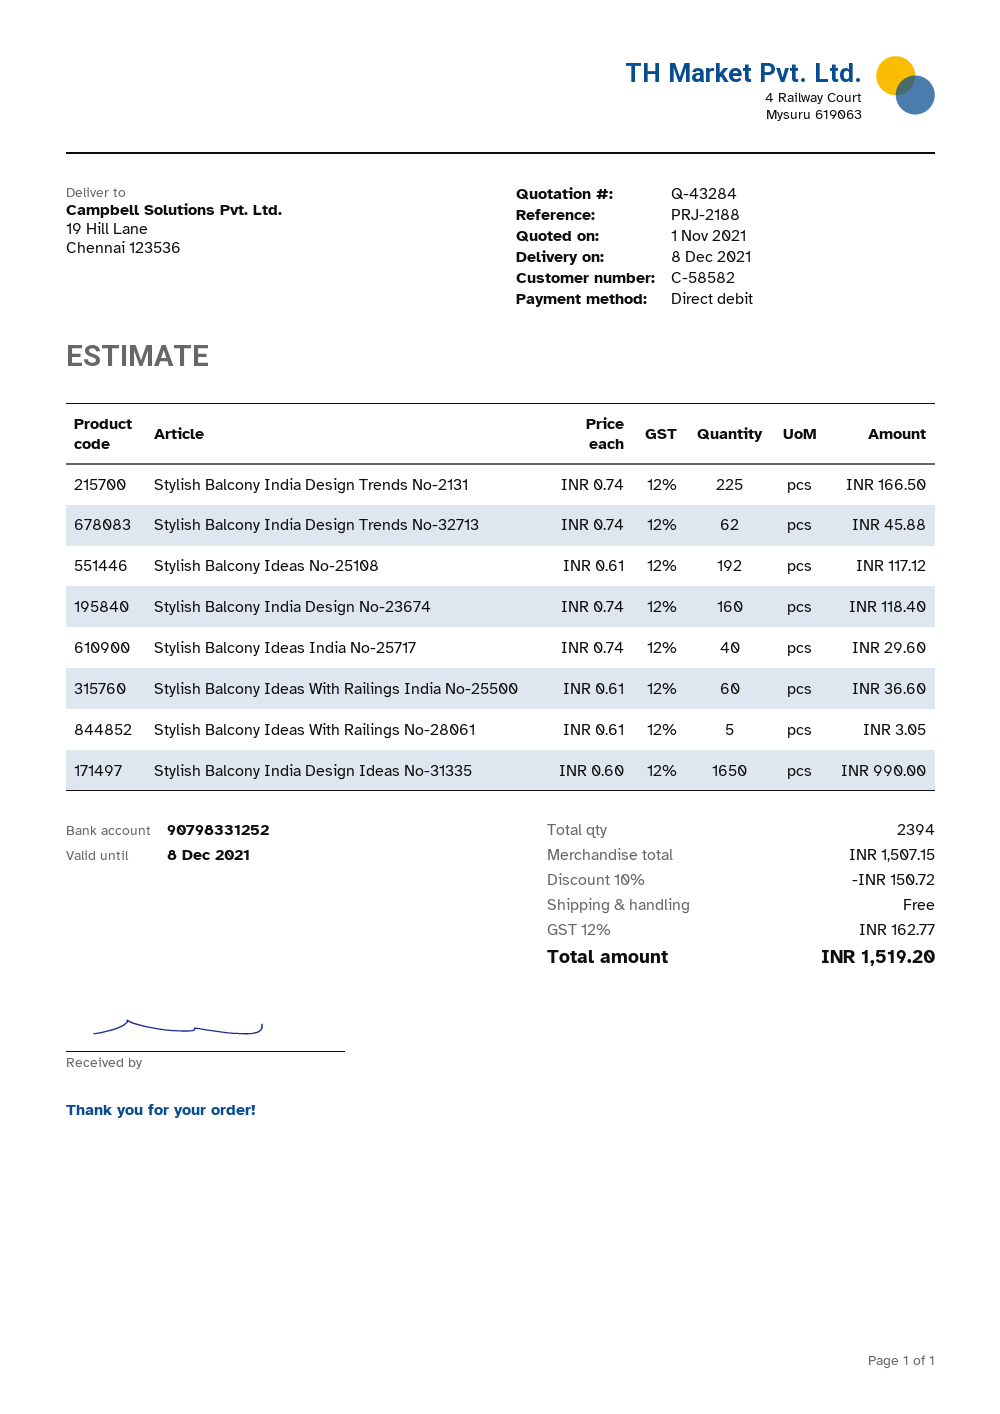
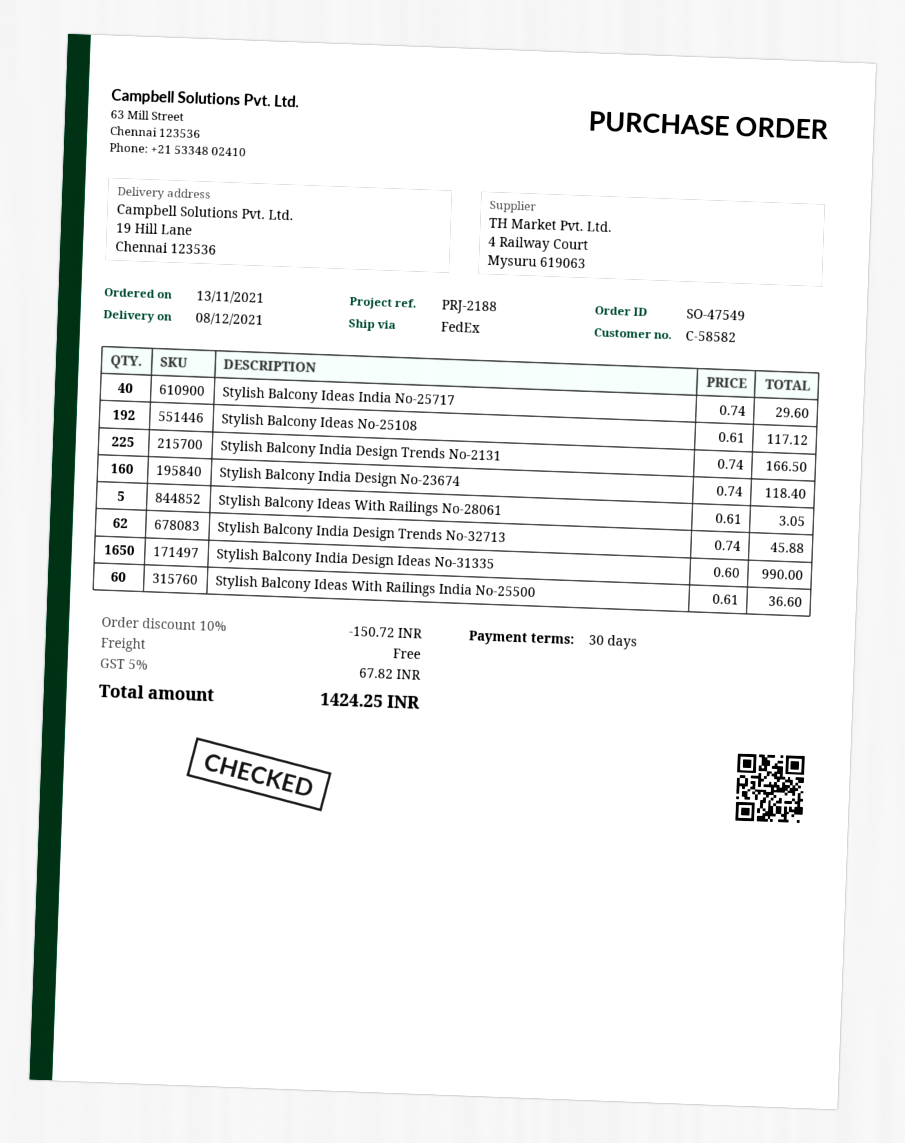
tax: 12% = 162.77 -> 5% = 67.82
total: 1519.20 -> 1424.25

